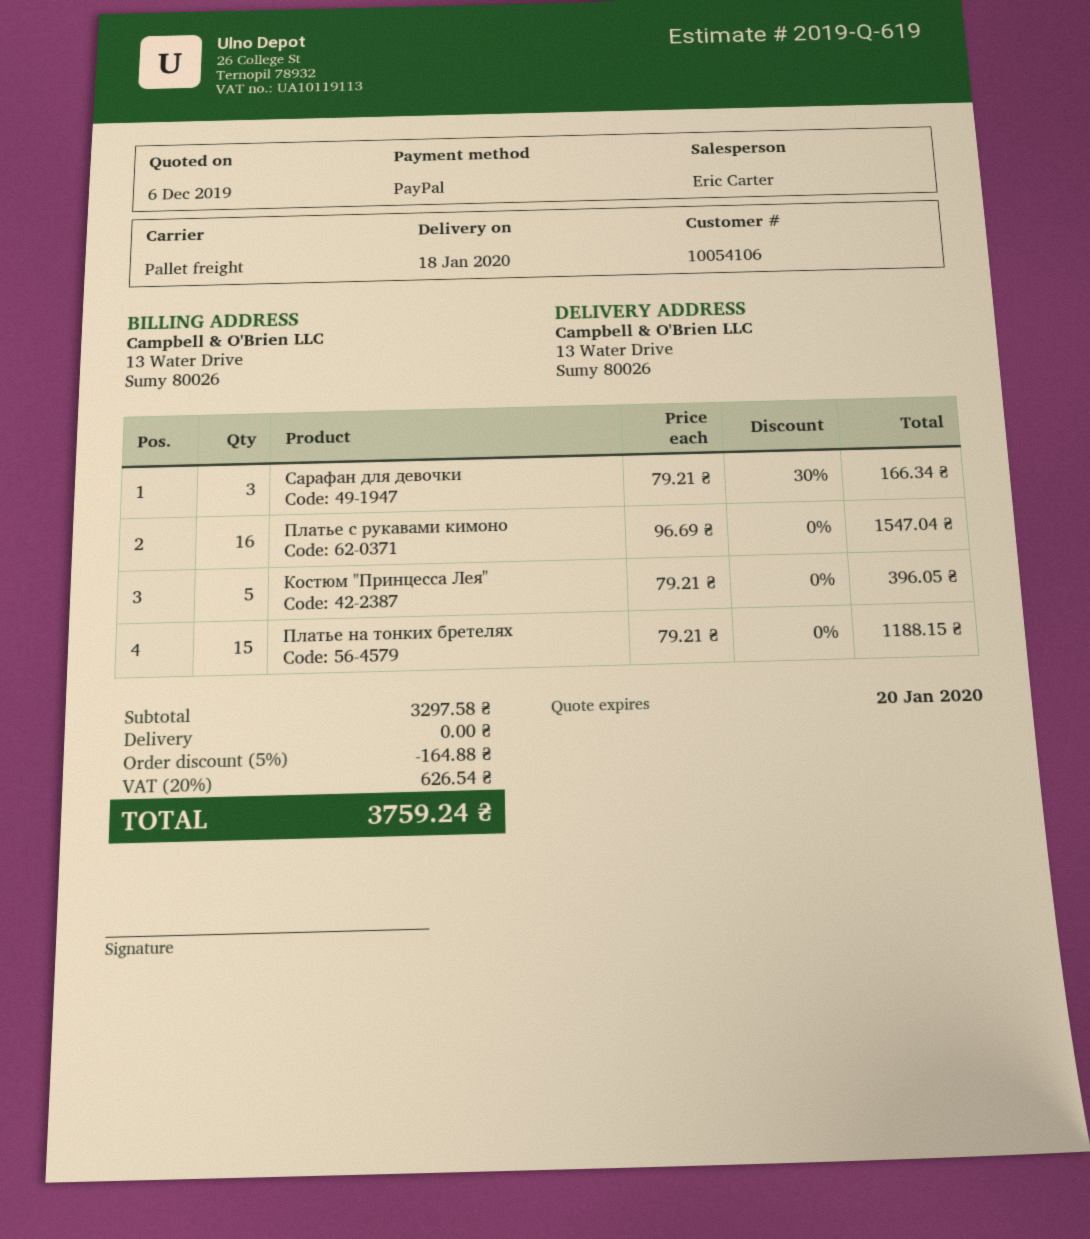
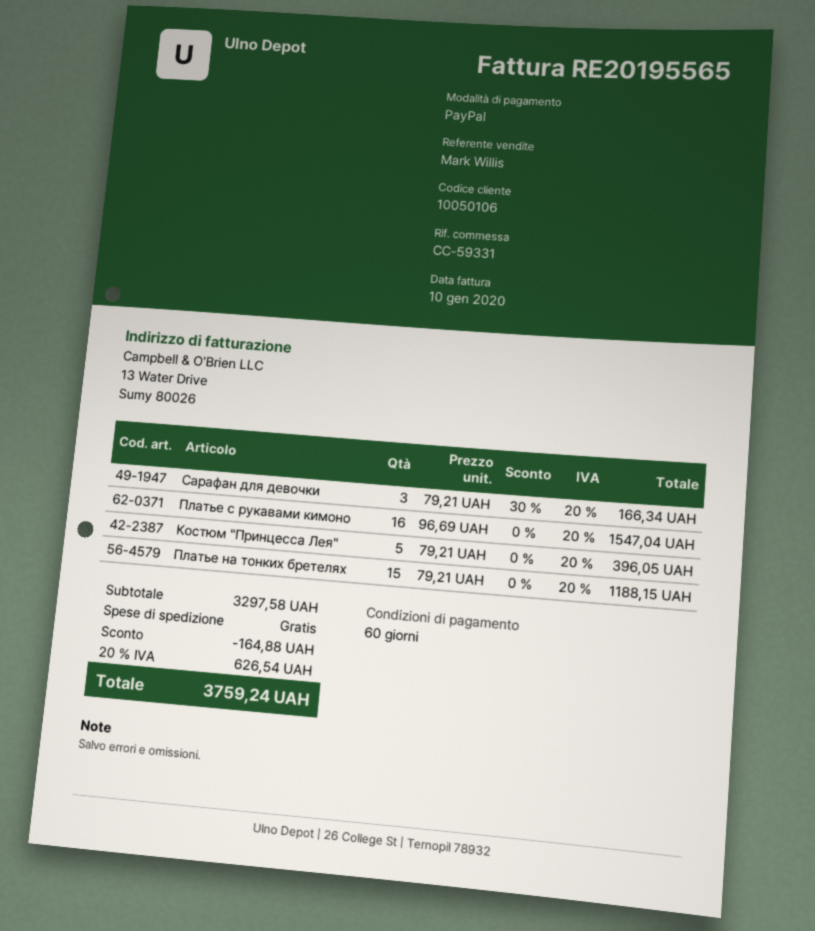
customer number: 10054106 -> 10050106
sales rep: Eric Carter -> Mark Willis

